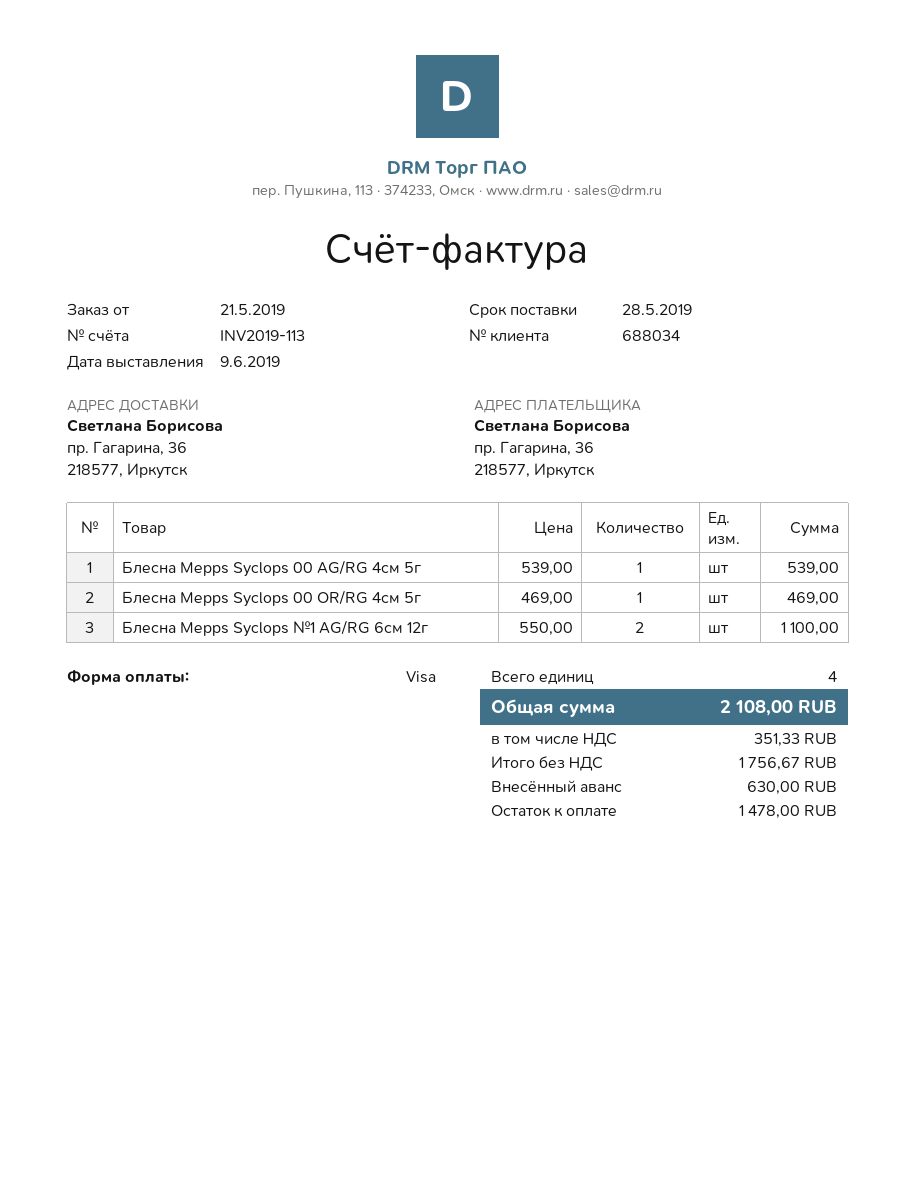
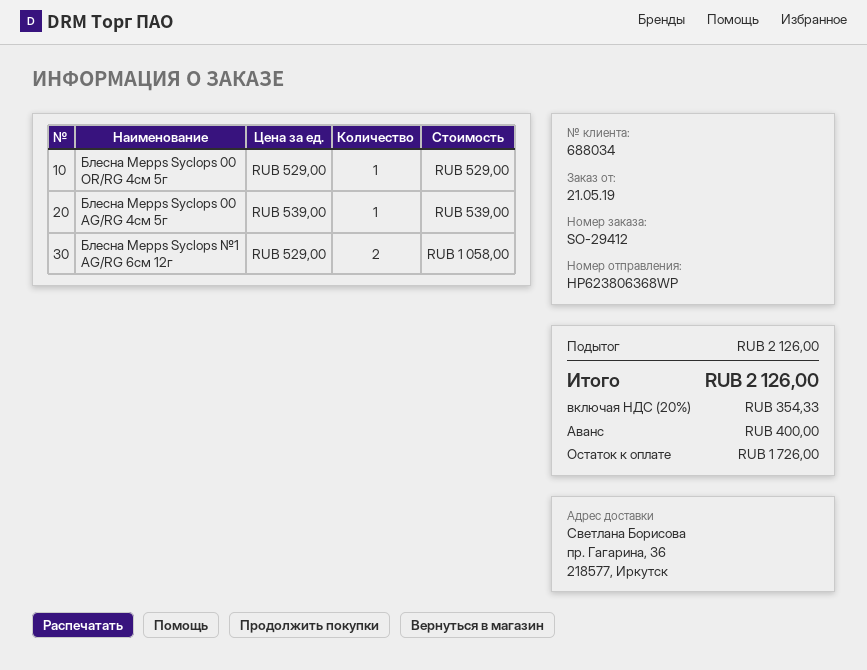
Блесна Mepps Syclops 00 OR/RG 4см 5г: 1 x 469.00 = 469.00 -> 1 x 529.00 = 529.00
Блесна Mepps Syclops №1 AG/RG 6см 12г: 2 x 550.00 = 1100.00 -> 2 x 529.00 = 1058.00
tax: 351.33 -> 354.33
total: 2108.00 -> 2126.00
deposit: 630.00 -> 400.00
balance: 1478.00 -> 1726.00

